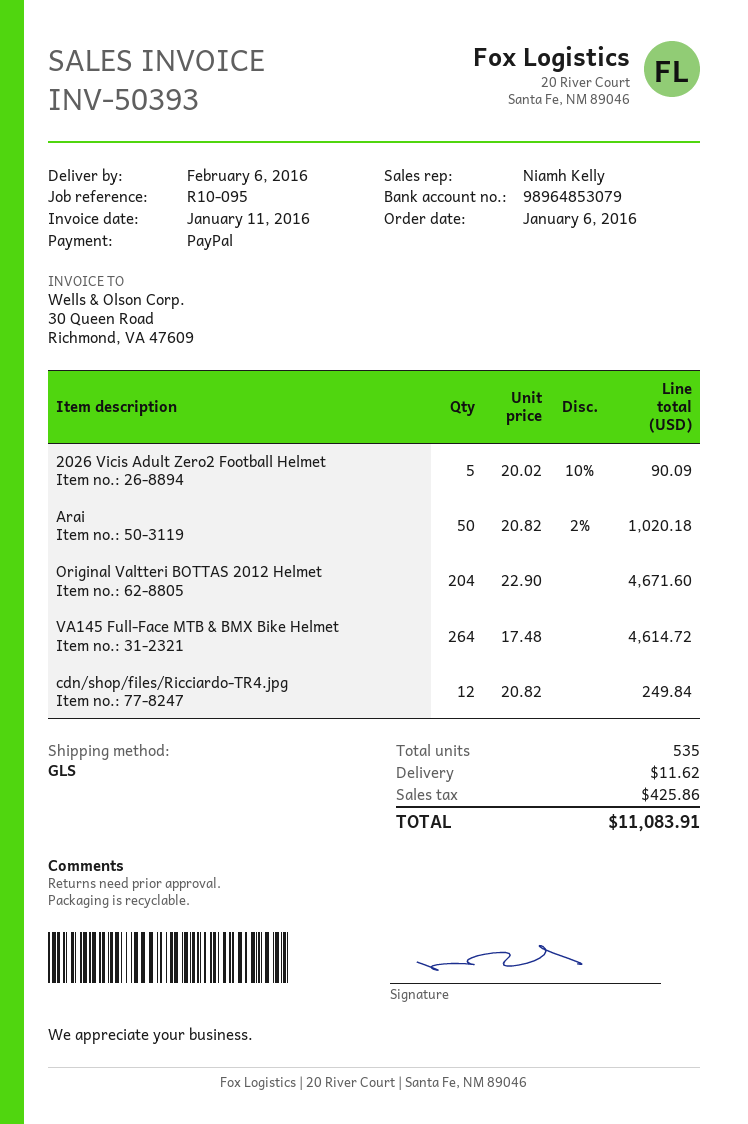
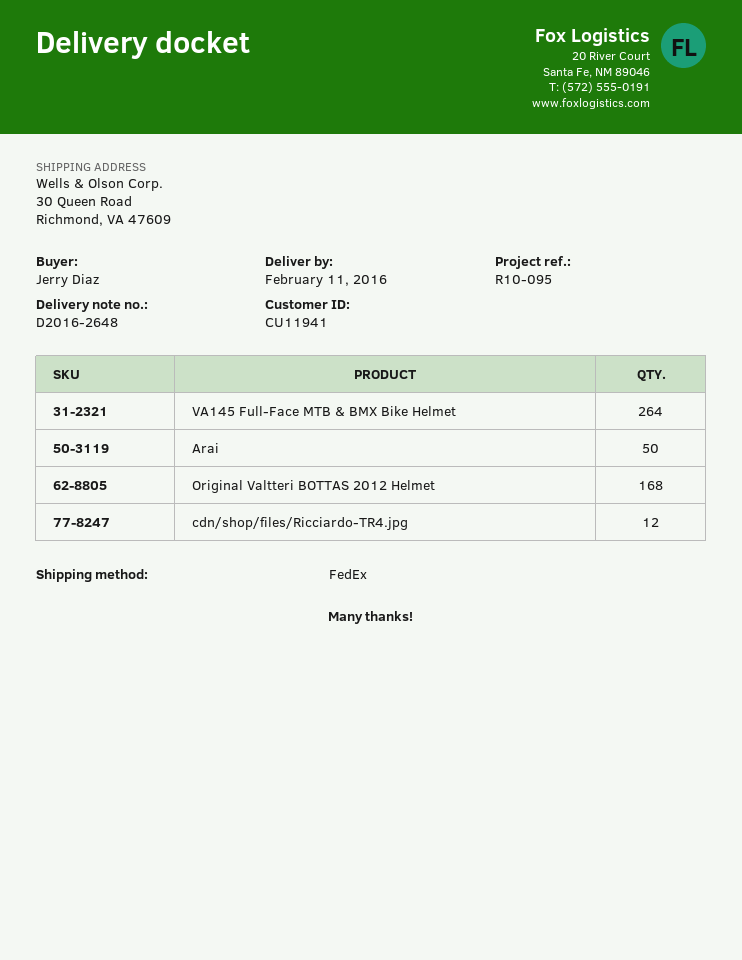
delivery date: 2016-02-06 -> 2016-02-11
shipping method: GLS -> FedEx
2026 Vicis Adult Zero2 Football Helmet: 5 -> none
Original Valtteri BOTTAS 2012 Helmet: 204 -> 168

